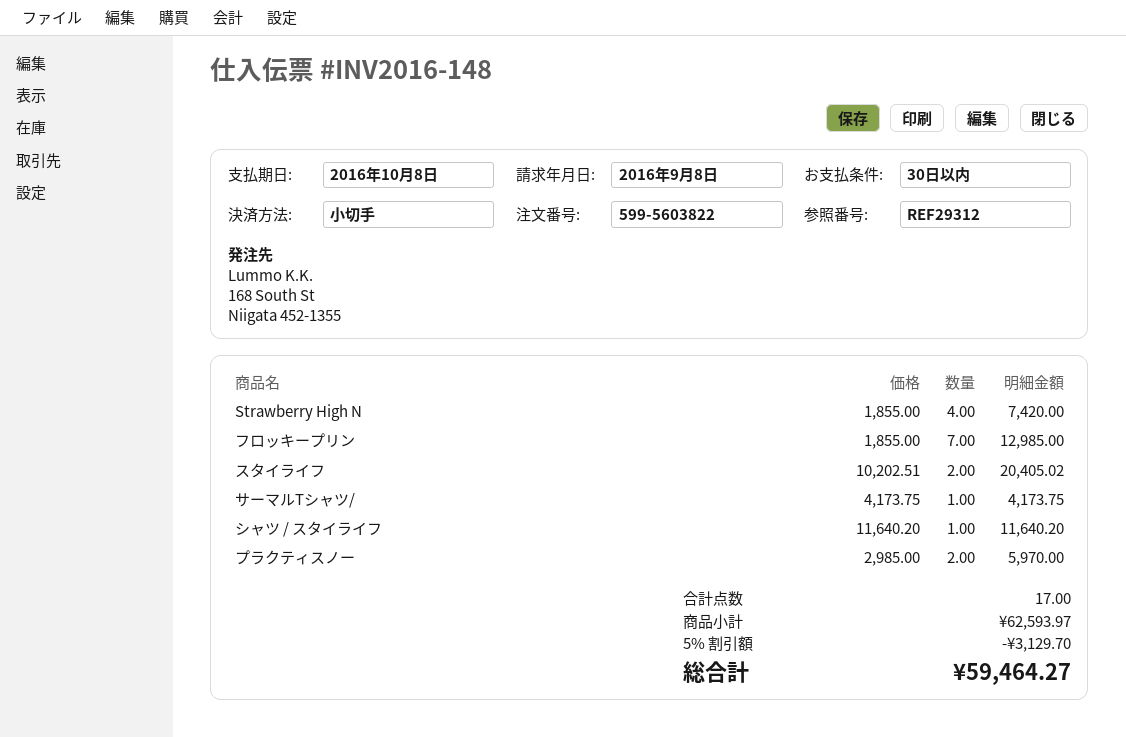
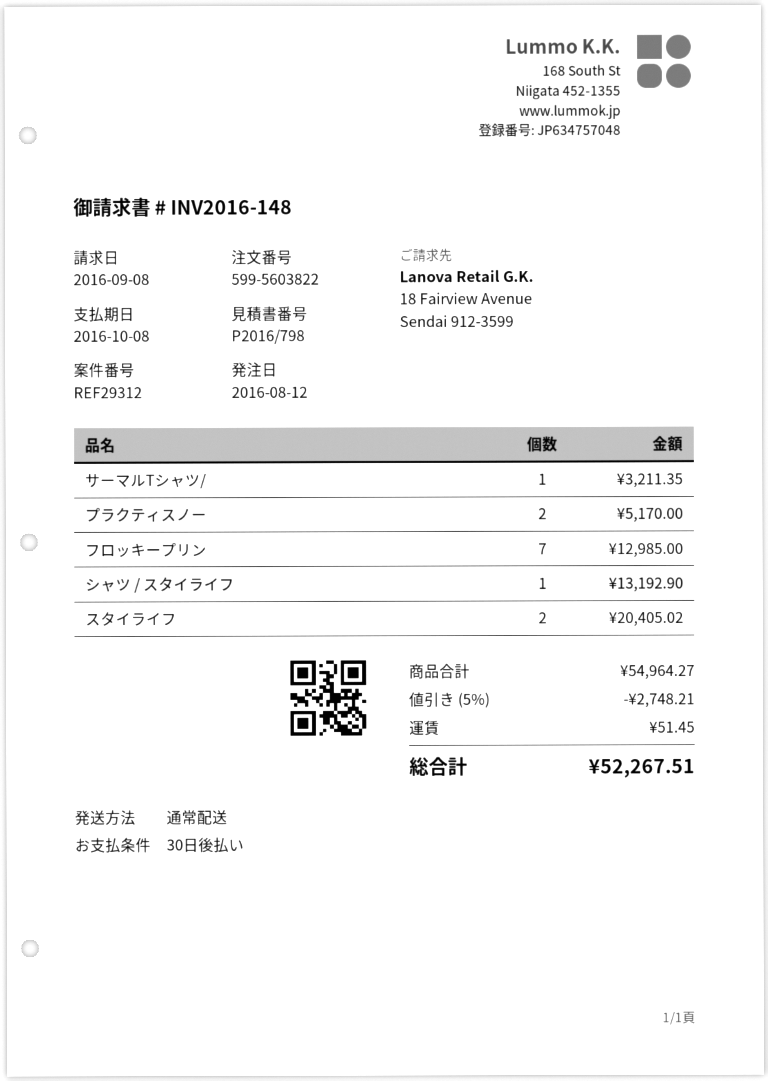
Strawberry High N: 4 for 7420.00 -> none
サーマルTシャツ/: 1 for 4173.75 -> 1 for 3211.35
シャツ / スタイライフ: 1 for 11640.20 -> 1 for 13192.90
プラクティスノー: 2 for 5970.00 -> 2 for 5170.00
subtotal: 62593.97 -> 54964.27
discount: 5% = 3129.70 -> 5% = 2748.21
shipping: none -> 51.45
total: 59464.27 -> 52267.51

